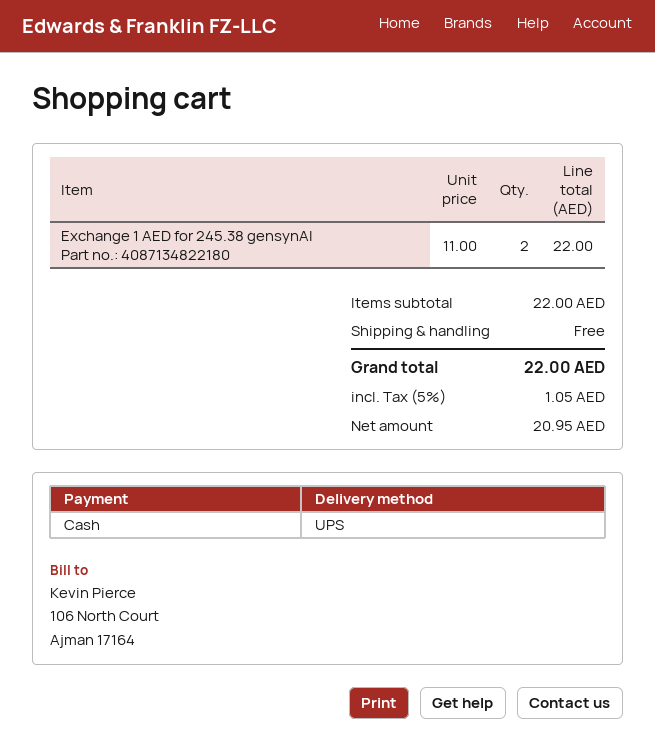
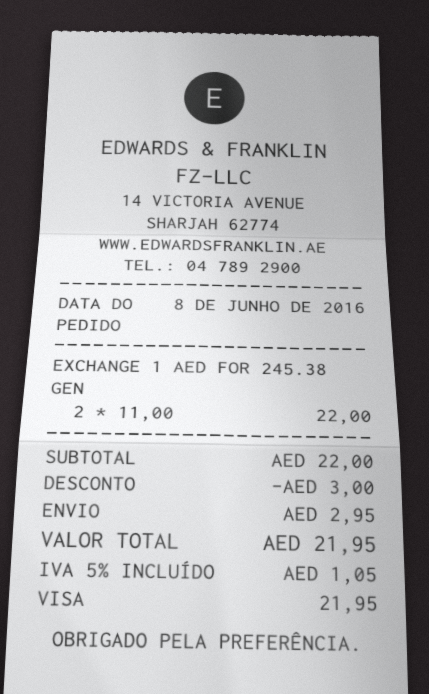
payment method: cash -> Visa
discount: none -> 3.00
shipping: 0.00 -> 2.95
total: 22.00 -> 21.95

